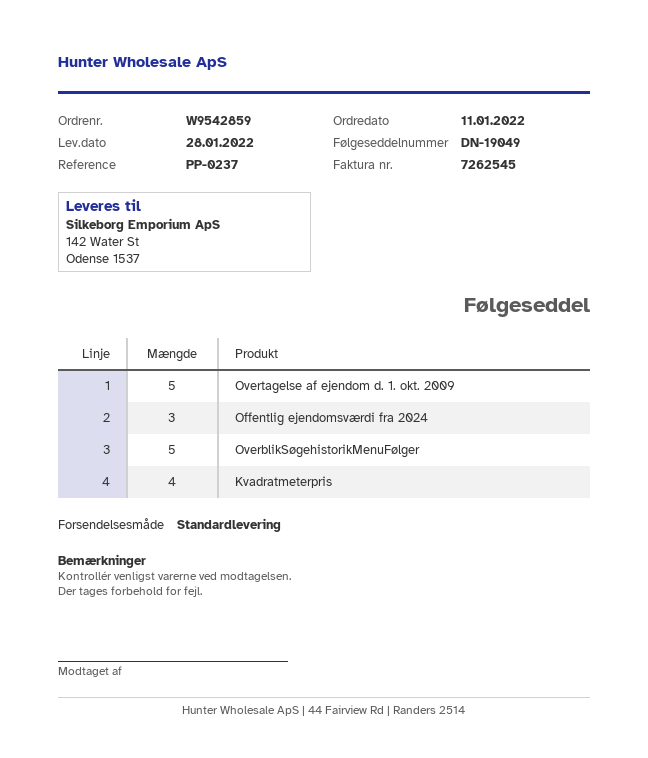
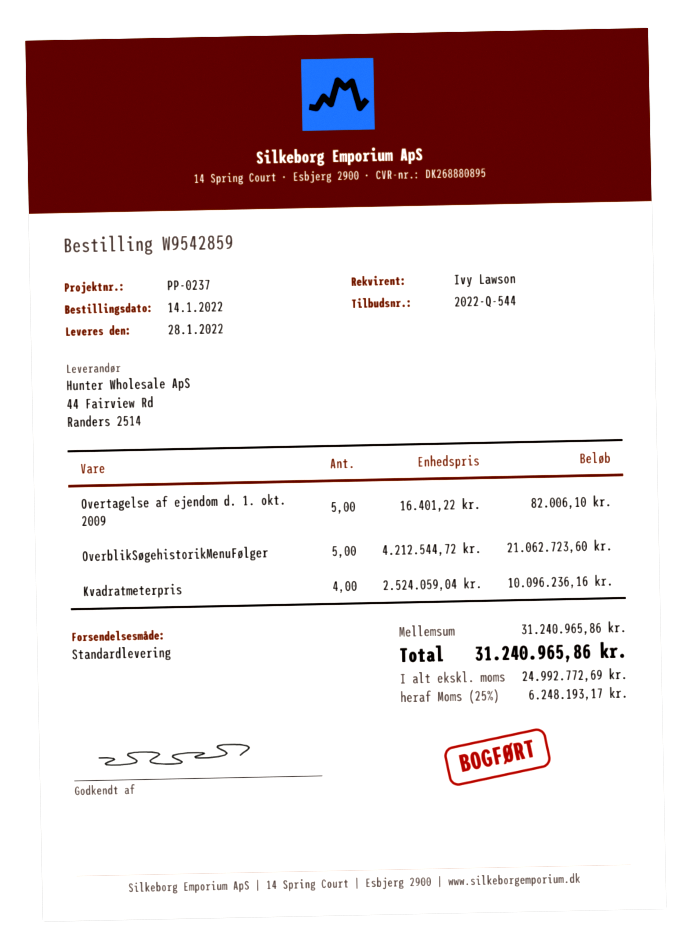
order date: 2022-01-11 -> 2022-01-14
Offentlig ejendomsværdi fra 2024: 3 -> none

